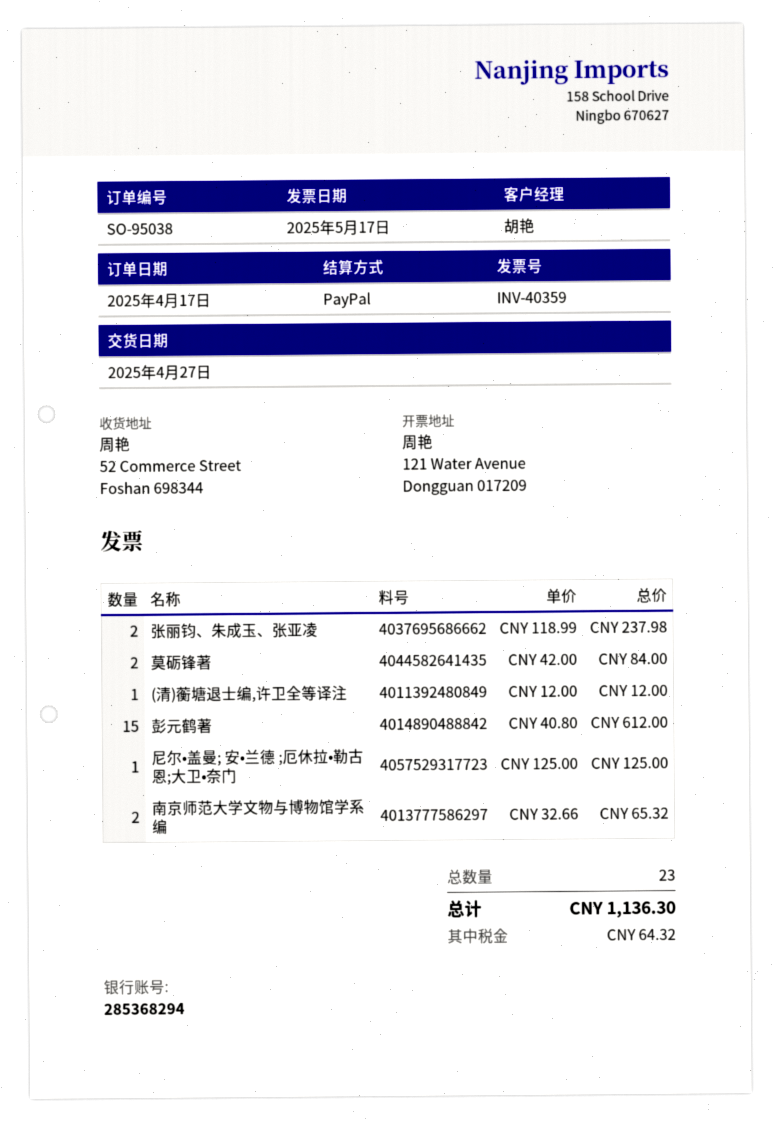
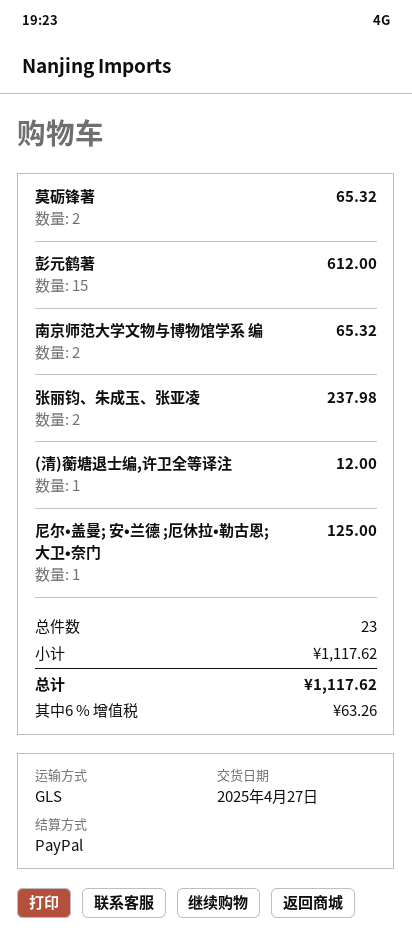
莫砺锋著: 2 for 84.00 -> 2 for 65.32
tax: 64.32 -> 63.26
total: 1136.30 -> 1117.62

